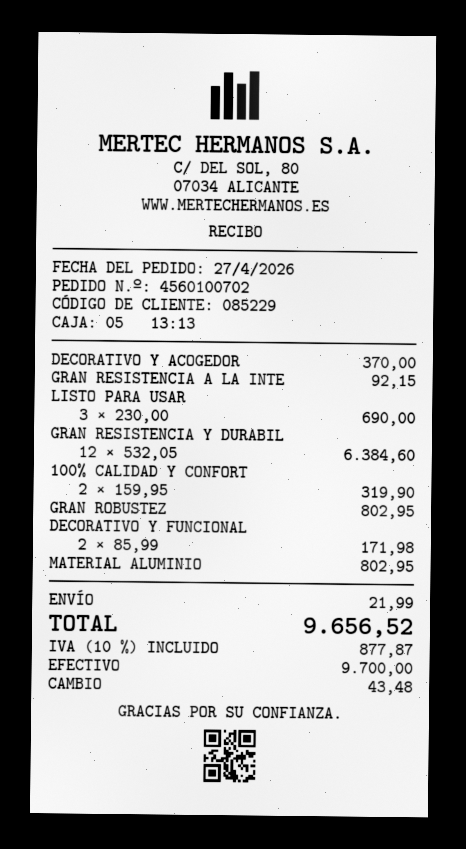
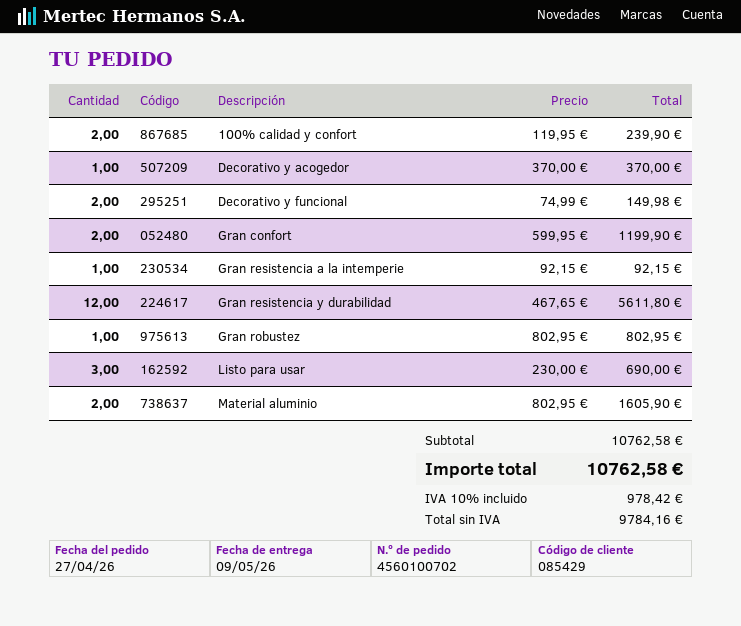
customer number: 085229 -> 085429
GRAN RESISTENCIA Y DURABIL: 12 x 532.05 = 6384.60 -> 12 x 467.65 = 5611.80
100% CALIDAD Y CONFORT: 2 x 159.95 = 319.90 -> 2 x 119.95 = 239.90
DECORATIVO Y FUNCIONAL: 2 x 85.99 = 171.98 -> 2 x 74.99 = 149.98
MATERIAL ALUMINIO: 1 x 802.95 = 802.95 -> 2 x 802.95 = 1605.90
Gran confort: none -> 2 x 599.95 = 1199.90
shipping: 21.99 -> none
tax: 10% = 877.87 -> 10% = 978.42
total: 9656.52 -> 10762.58

